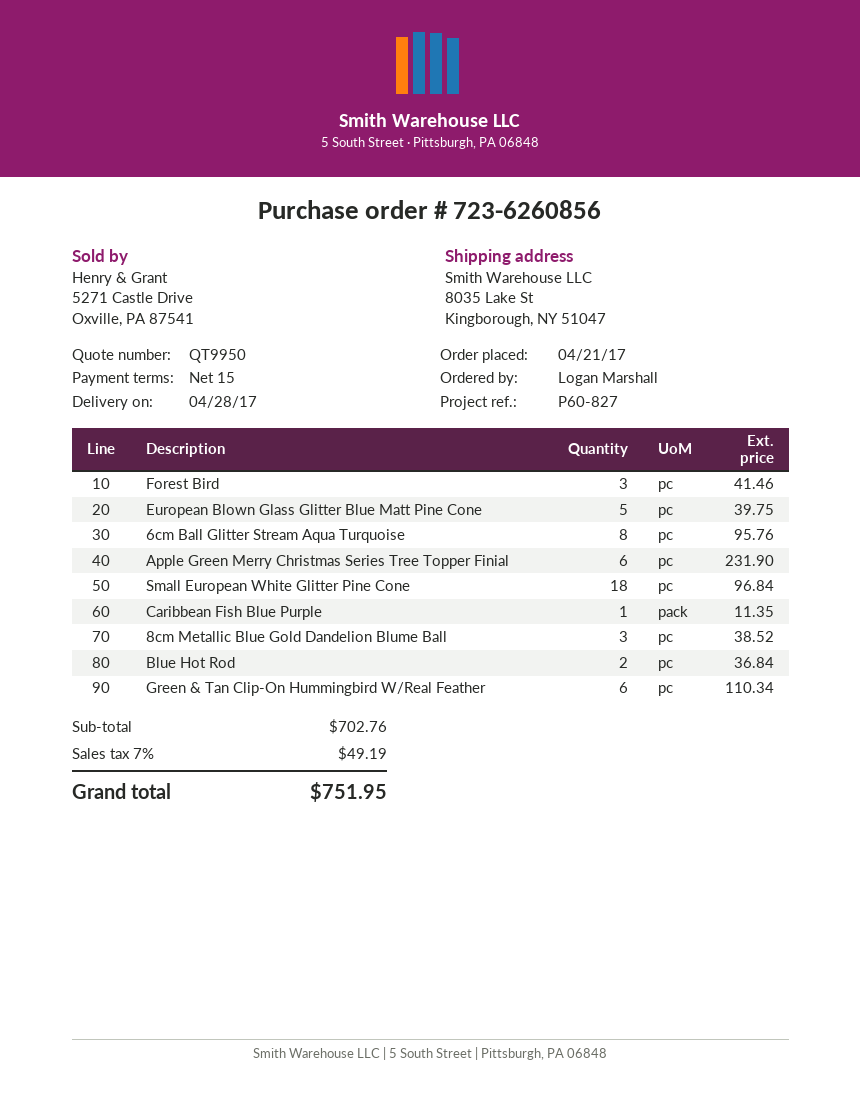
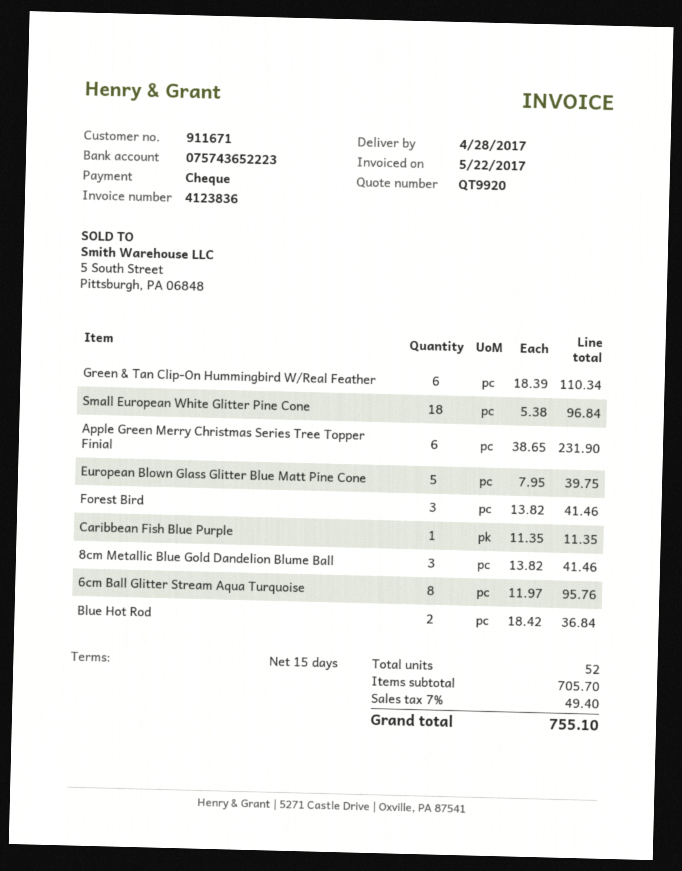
quote number: QT9950 -> QT9920
8cm Metallic Blue Gold Dandelion Blume Ball: 3 for 38.52 -> 3 for 41.46
subtotal: 702.76 -> 705.70
tax: 7% = 49.19 -> 7% = 49.40
total: 751.95 -> 755.10

